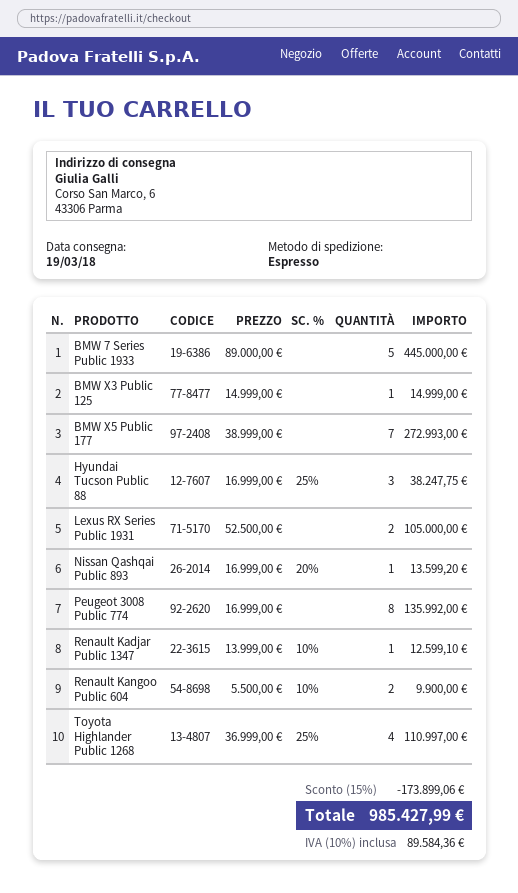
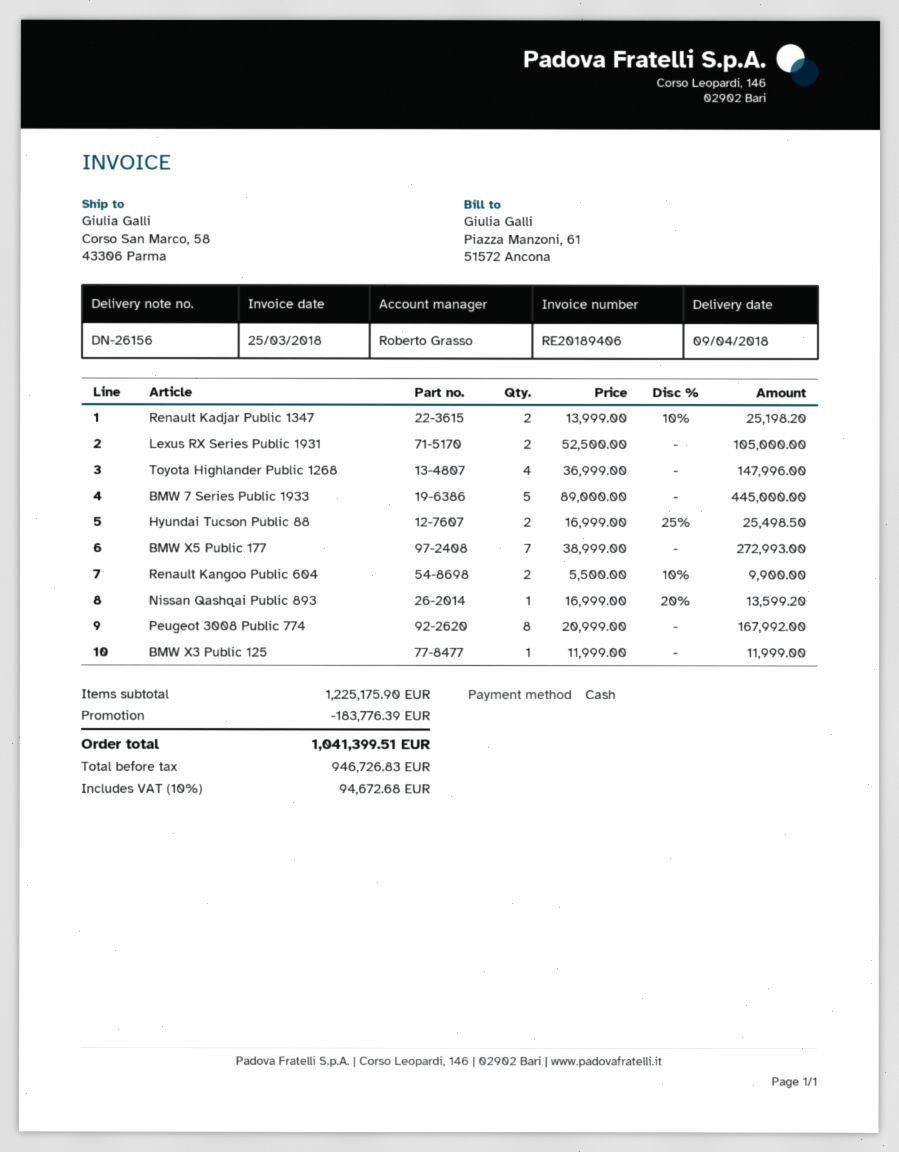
delivery date: 2018-03-19 -> 2018-04-09
ship to: Corso San Marco, 6, 43306 Parma -> Corso San Marco, 58, 43306 Parma
BMW X3 Public 125: 1 x 14999.00 = 14999.00 -> 1 x 11999.00 = 11999.00
Hyundai Tucson Public 88: 3 x 16999.00 - 25% = 38247.75 -> 2 x 16999.00 - 25% = 25498.50
Peugeot 3008 Public 774: 8 x 16999.00 = 135992.00 -> 8 x 20999.00 = 167992.00
Renault Kadjar Public 1347: 1 x 13999.00 - 10% = 12599.10 -> 2 x 13999.00 - 10% = 25198.20
Toyota Highlander Public 1268: 4 x 36999.00 - 25% = 110997.00 -> 4 x 36999.00 = 147996.00
discount: 173899.06 -> 183776.39
tax: 10% = 89584.36 -> 10% = 94672.68
total: 985427.99 -> 1041399.51

